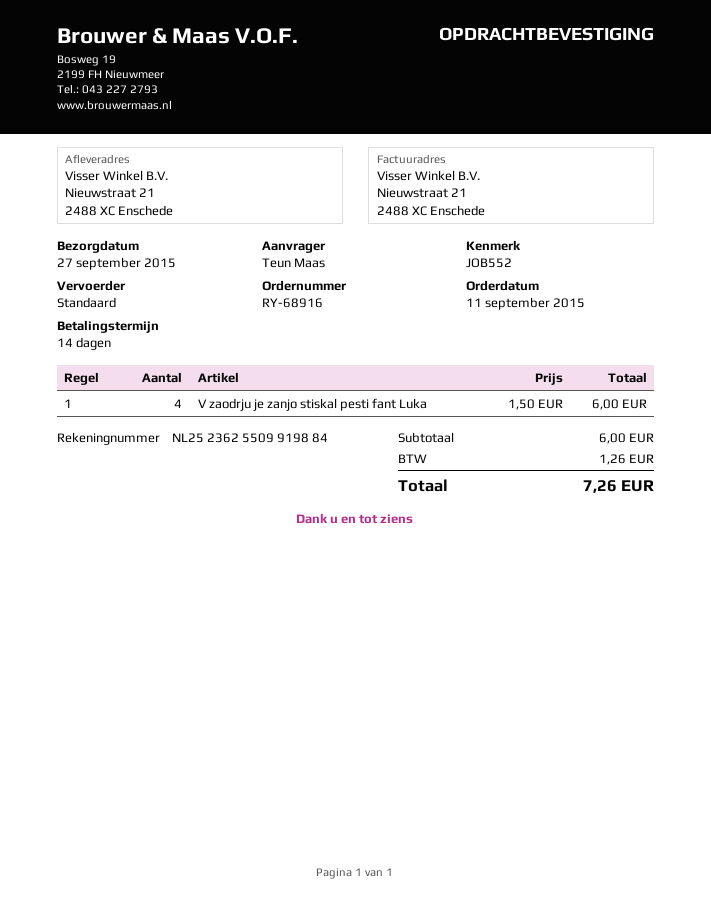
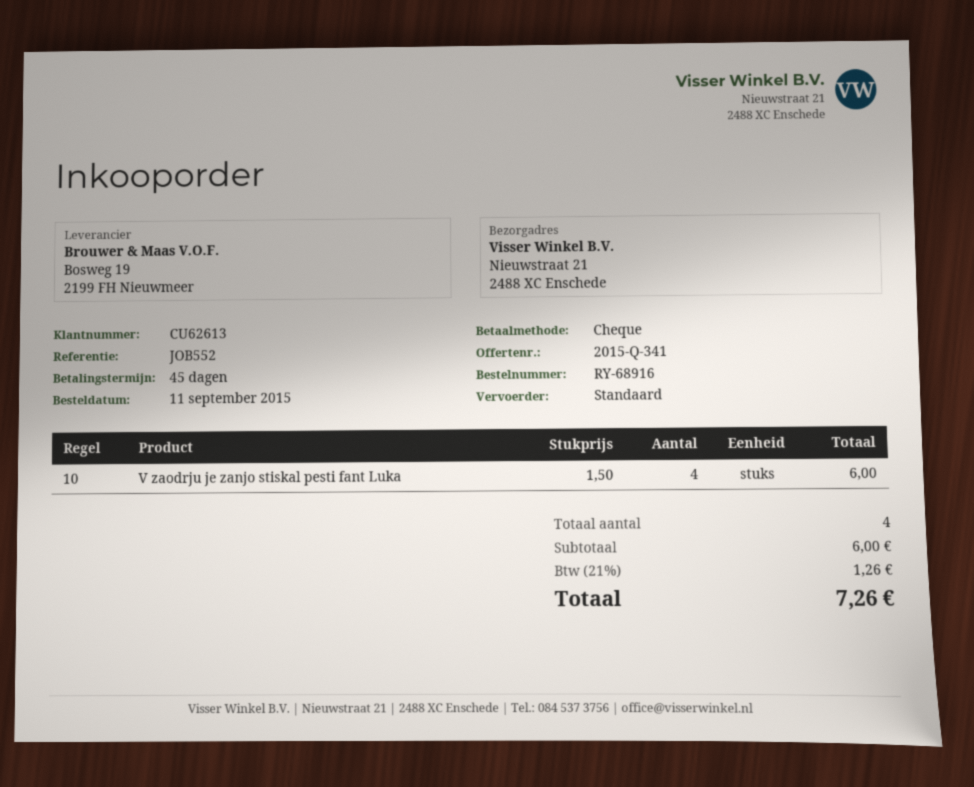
payment terms: 14 days -> 45 days

